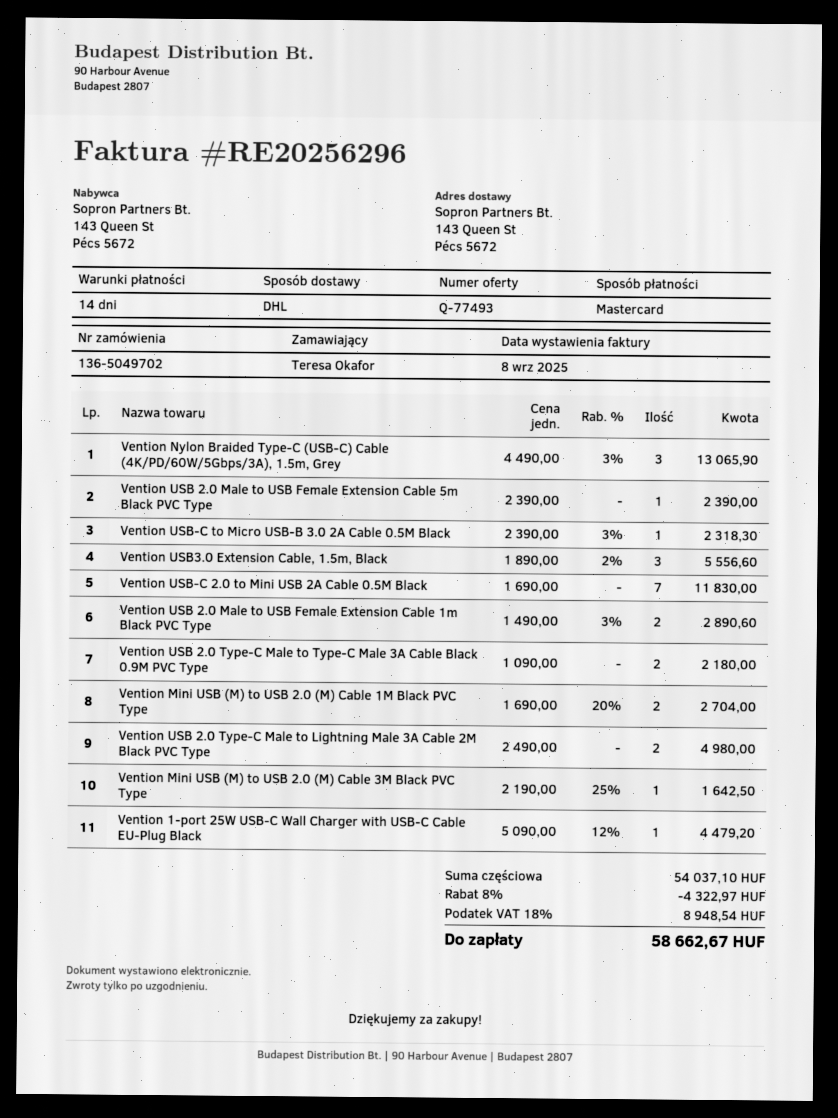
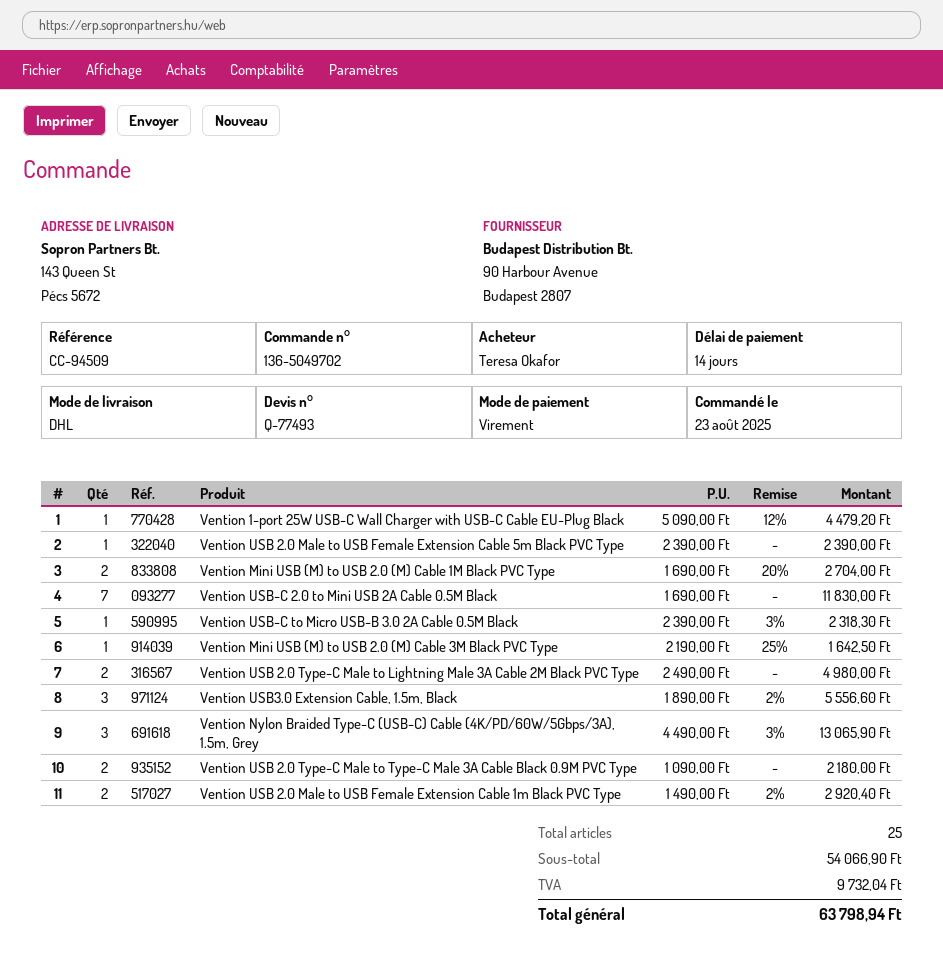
payment method: Mastercard -> bank transfer
Vention USB 2.0 Male to USB Female Extension Cable 1m Black PVC Type: 2 x 1490.00 - 3% = 2890.60 -> 2 x 1490.00 - 2% = 2920.40
subtotal: 54037.10 -> 54066.90
discount: 8% = 4322.97 -> none
tax: 8948.54 -> 9732.04
total: 58662.67 -> 63798.94

